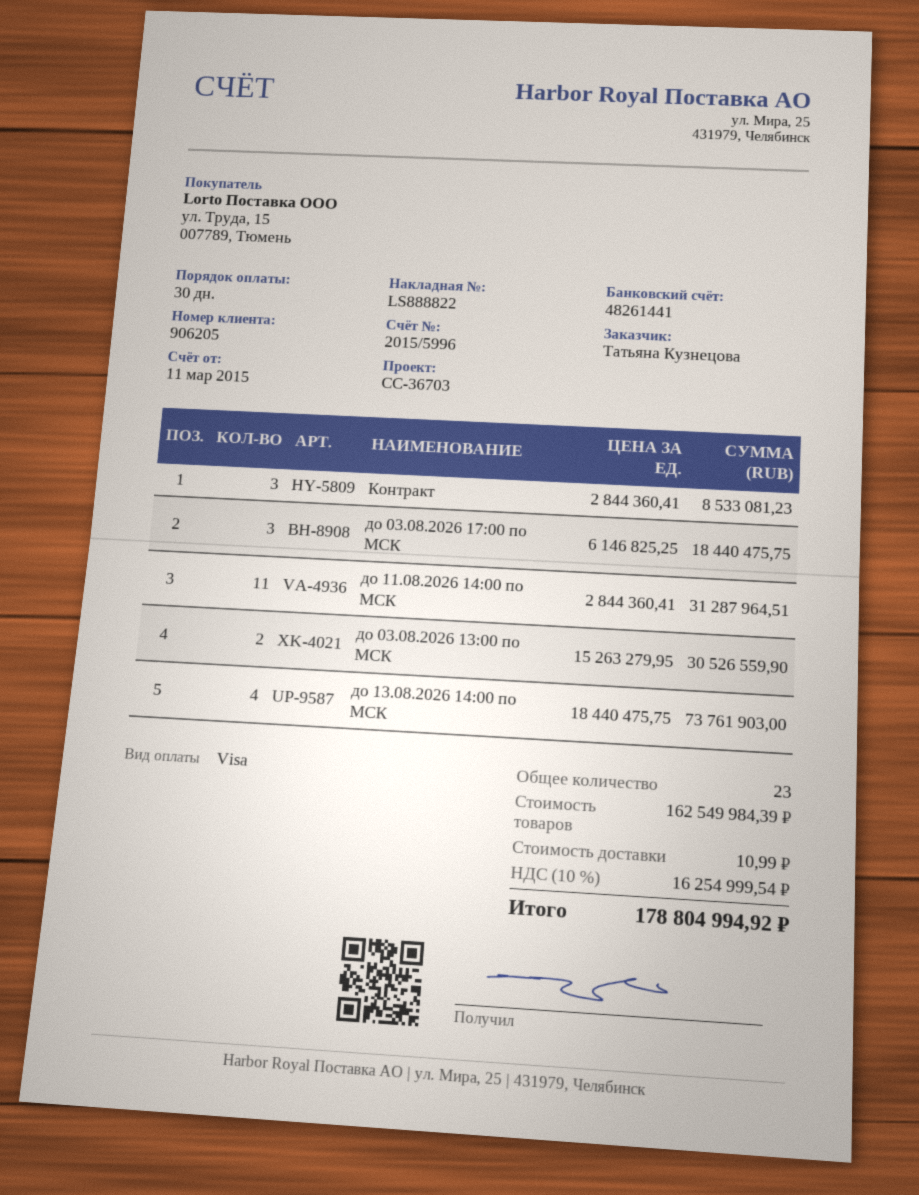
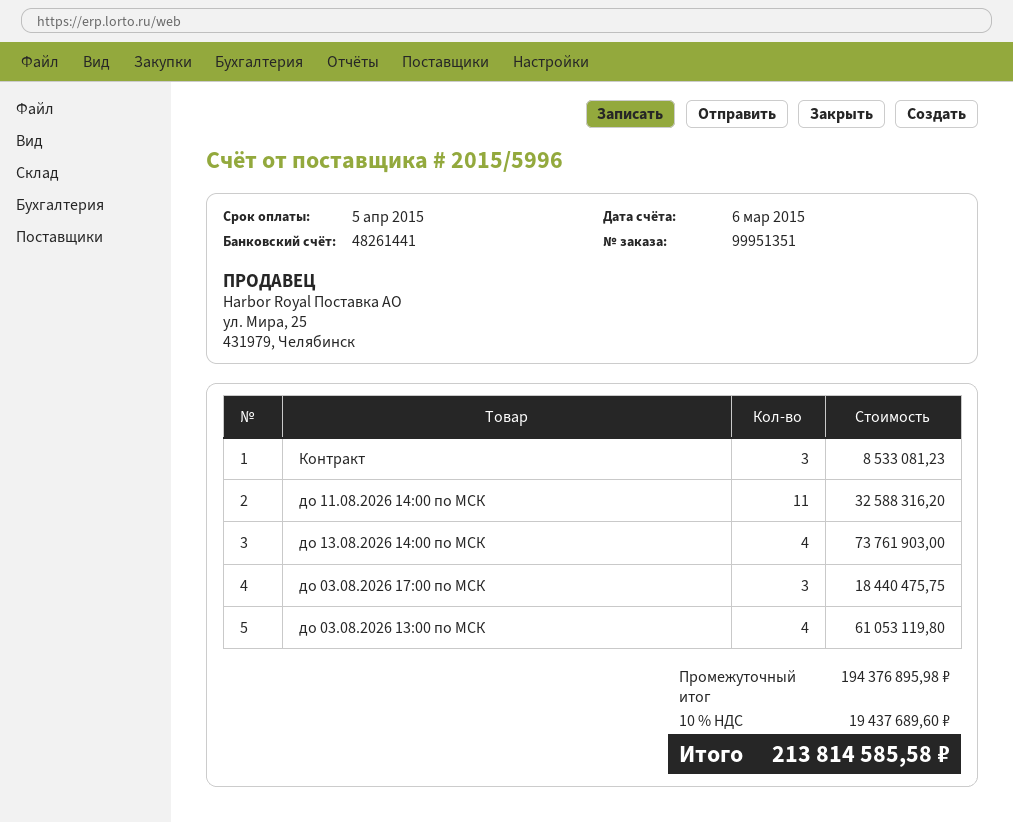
invoice date: 2015-03-11 -> 2015-03-06
до 11.08.2026 14:00 по МСК: 11 for 31287964.51 -> 11 for 32588316.20
до 03.08.2026 13:00 по МСК: 2 for 30526559.90 -> 4 for 61053119.80
subtotal: 162549984.39 -> 194376895.98
shipping: 10.99 -> none
tax: 10% = 16254999.54 -> 10% = 19437689.60
total: 178804994.92 -> 213814585.58

